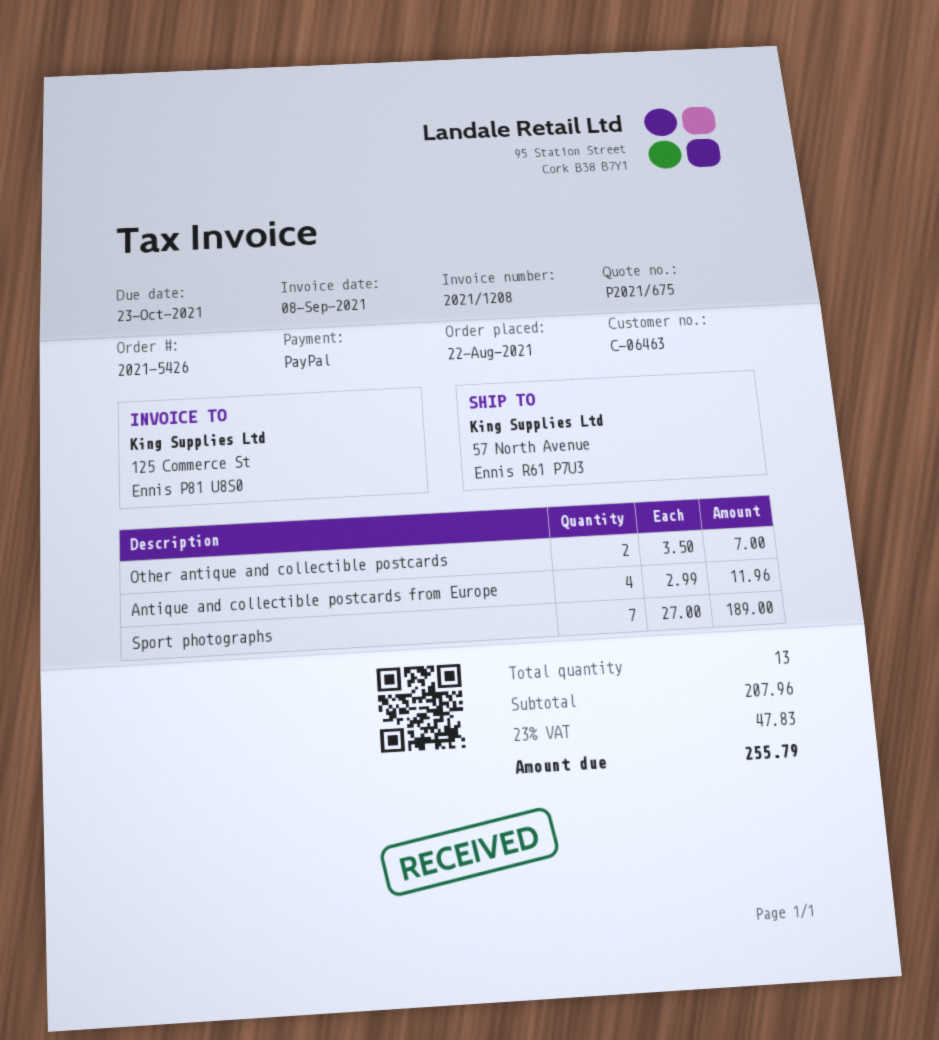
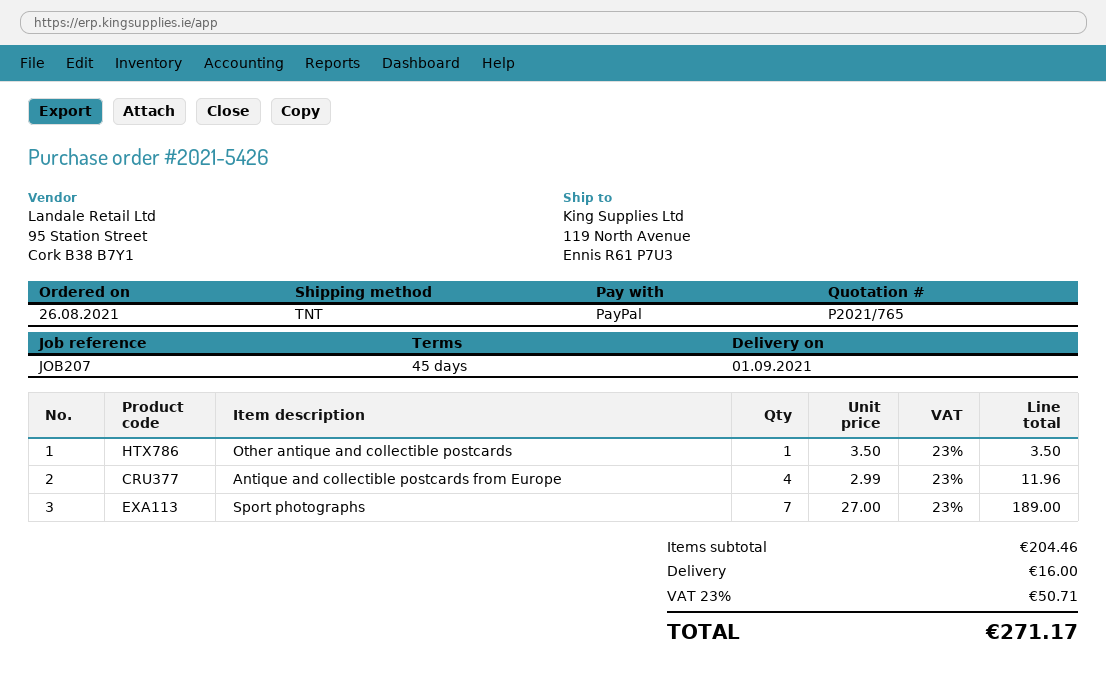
quote number: P2021/675 -> P2021/765
order date: 2021-08-22 -> 2021-08-26
ship to: 57 North Avenue, Ennis R61 P7U3 -> 119 North Avenue, Ennis R61 P7U3
Other antique and collectible postcards: 2 x 3.50 = 7.00 -> 1 x 3.50 = 3.50
subtotal: 207.96 -> 204.46
shipping: none -> 16.00
tax: 23% = 47.83 -> 23% = 50.71
total: 255.79 -> 271.17

